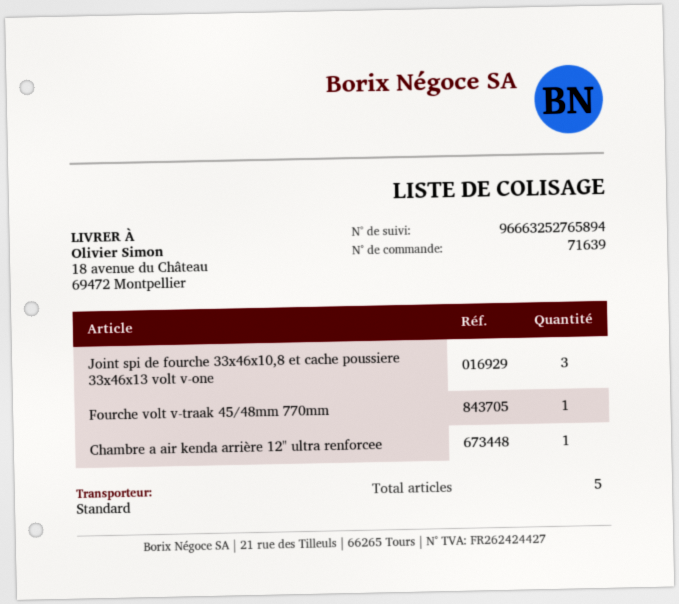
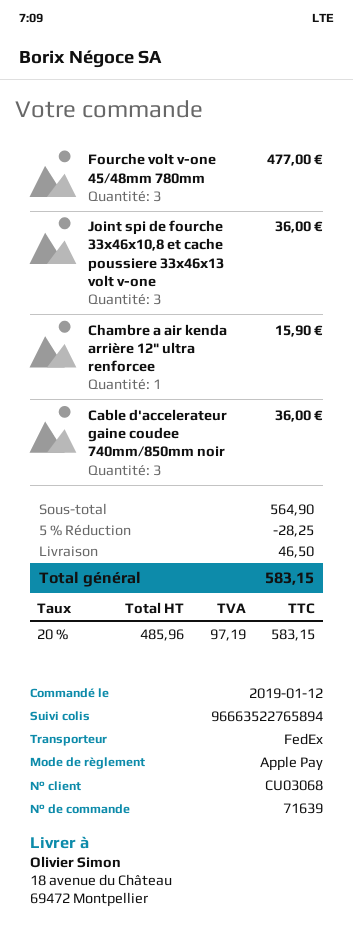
shipping method: standard -> FedEx
tracking number: 96663252765894 -> 96663522765894
Fourche volt v-traak 45/48mm 770mm: 1 -> none
Fourche volt v-one 45/48mm 780mm: none -> 3
Cable d'accelerateur gaine coudee 740mm/850mm noir: none -> 3

